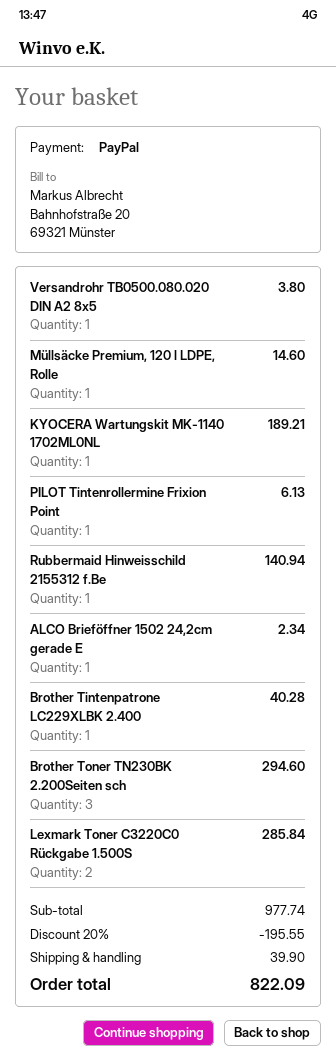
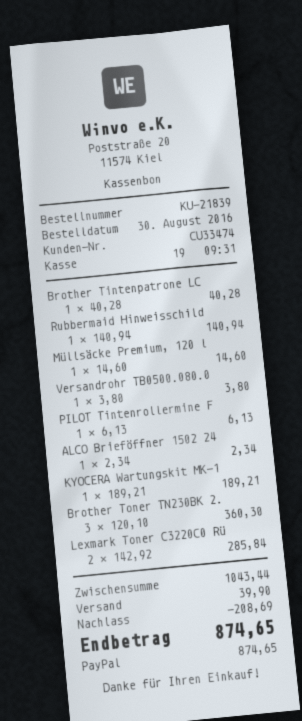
Brother Toner TN230BK 2.200Seiten sch: 3 for 294.60 -> 3 for 360.30
subtotal: 977.74 -> 1043.44
discount: 195.55 -> 208.69
total: 822.09 -> 874.65

